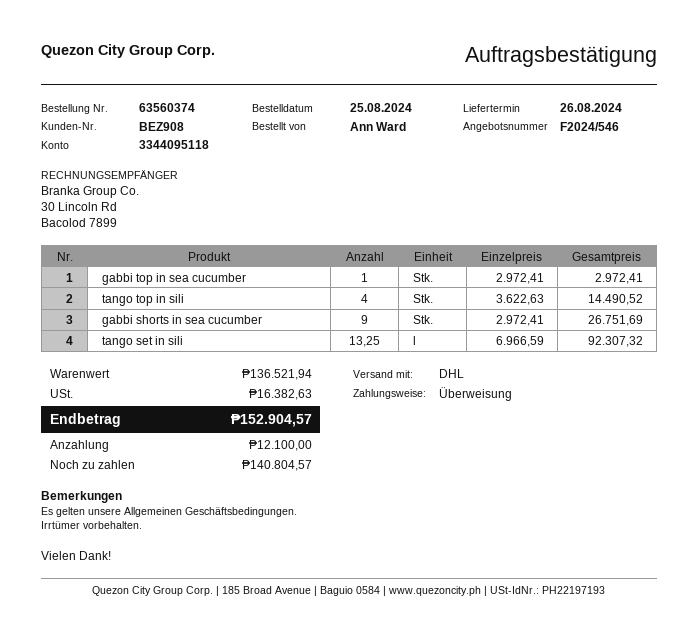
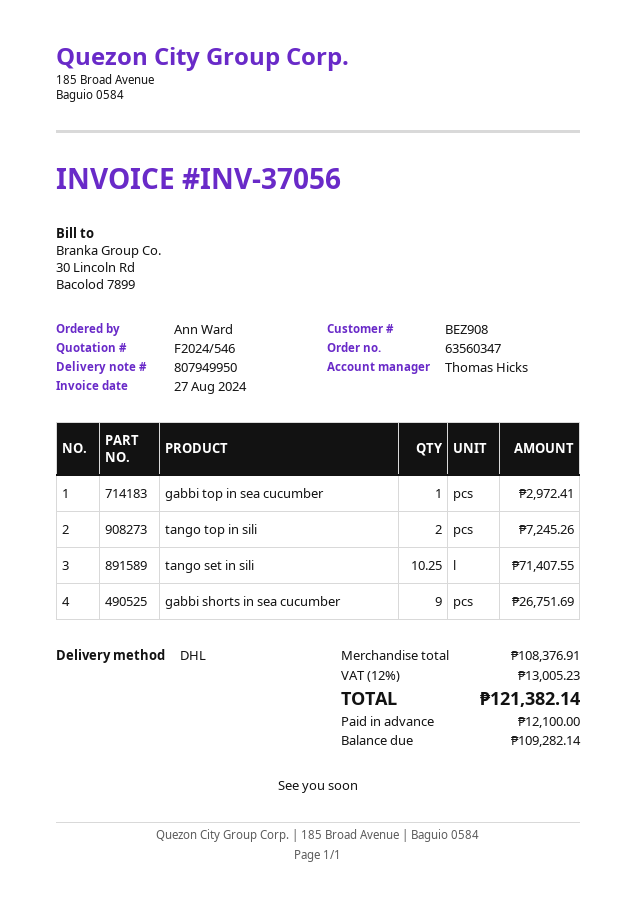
order number: 63560374 -> 63560347
tango top in sili: 4 for 14490.52 -> 2 for 7245.26
tango set in sili: 13.25 for 92307.32 -> 10.25 for 71407.55
subtotal: 136521.94 -> 108376.91
tax: 16382.63 -> 13005.23
total: 152904.57 -> 121382.14
balance: 140804.57 -> 109282.14

